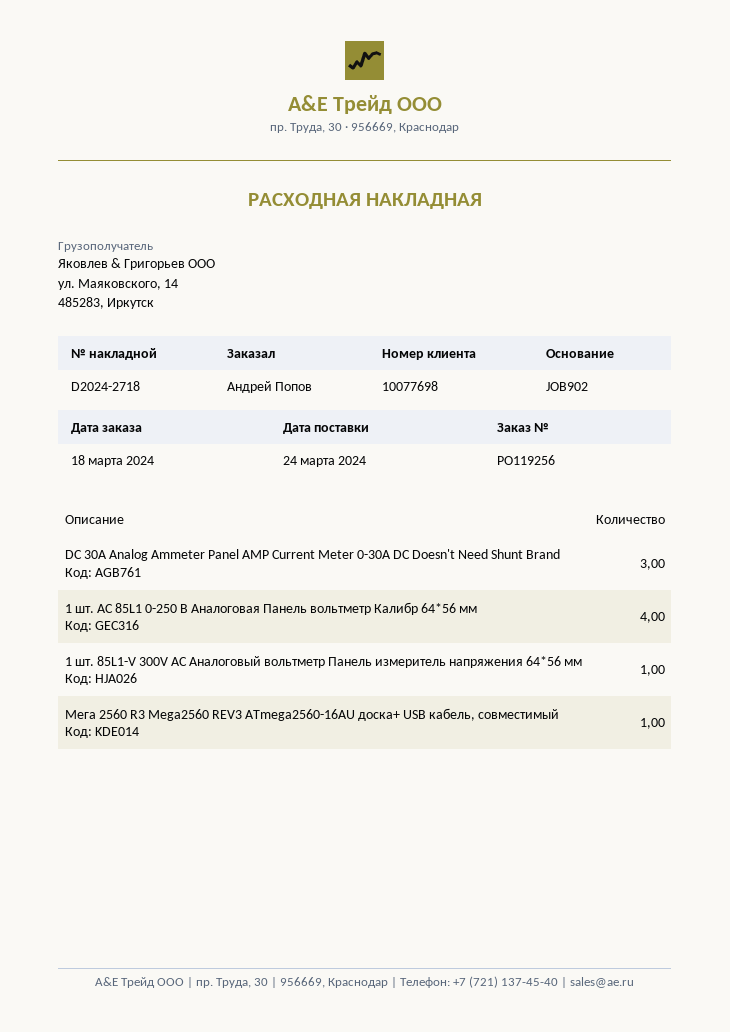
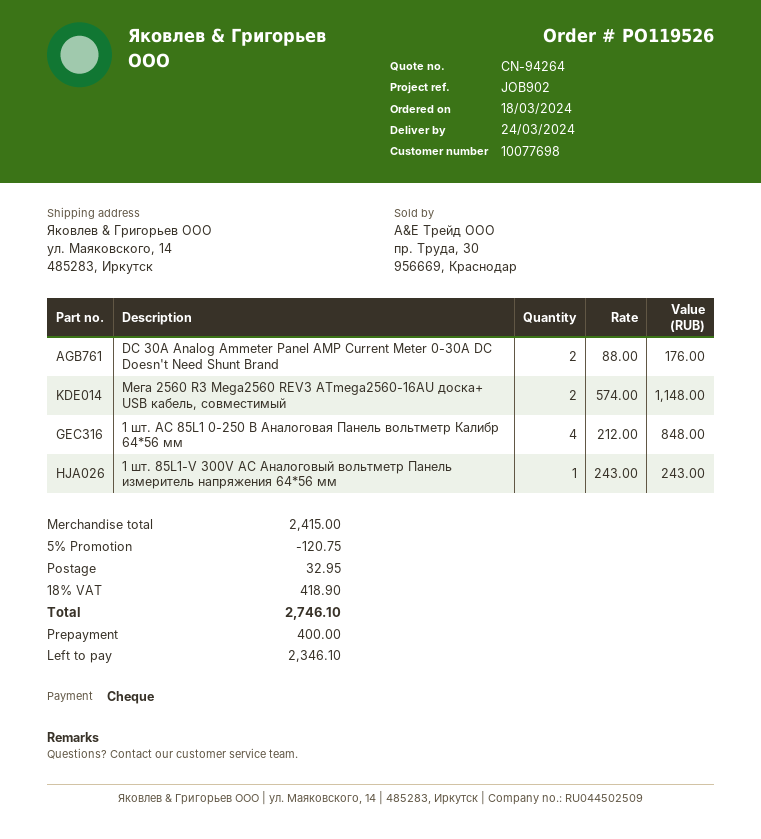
order number: PO119256 -> PO119526
DC 30A Analog Ammeter Panel AMP Current Meter 0-30A DC Doesn't Need Shunt Brand: 3 -> 2
Мега 2560 R3 Mega2560 REV3 ATmega2560-16AU доска+ USB кабель, совместимый: 1 -> 2

